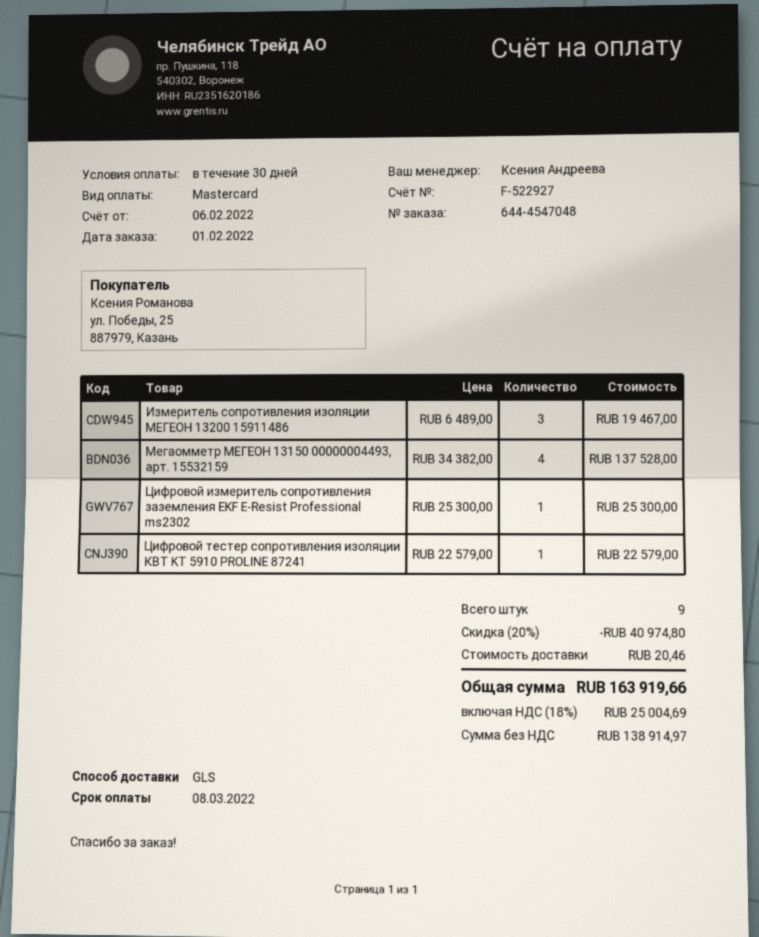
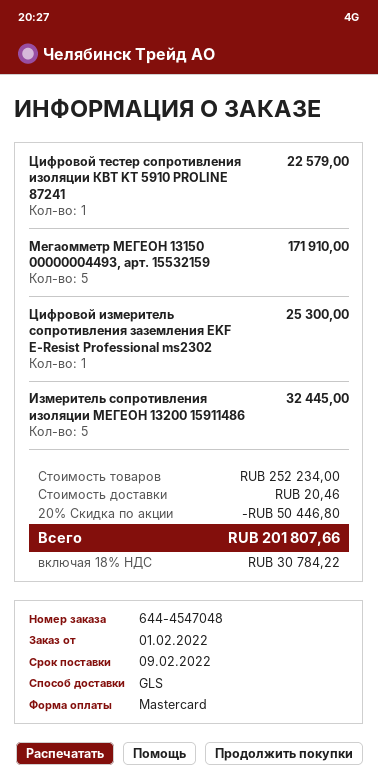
Измеритель сопротивления изоляции МЕГЕОН 13200 15911486: 3 for 19467.00 -> 5 for 32445.00
Мегаомметр МЕГЕОН 13150 00000004493, арт. 15532159: 4 for 137528.00 -> 5 for 171910.00
discount: 20% = 40974.80 -> 20% = 50446.80
tax: 18% = 25004.69 -> 18% = 30784.22
total: 163919.66 -> 201807.66

